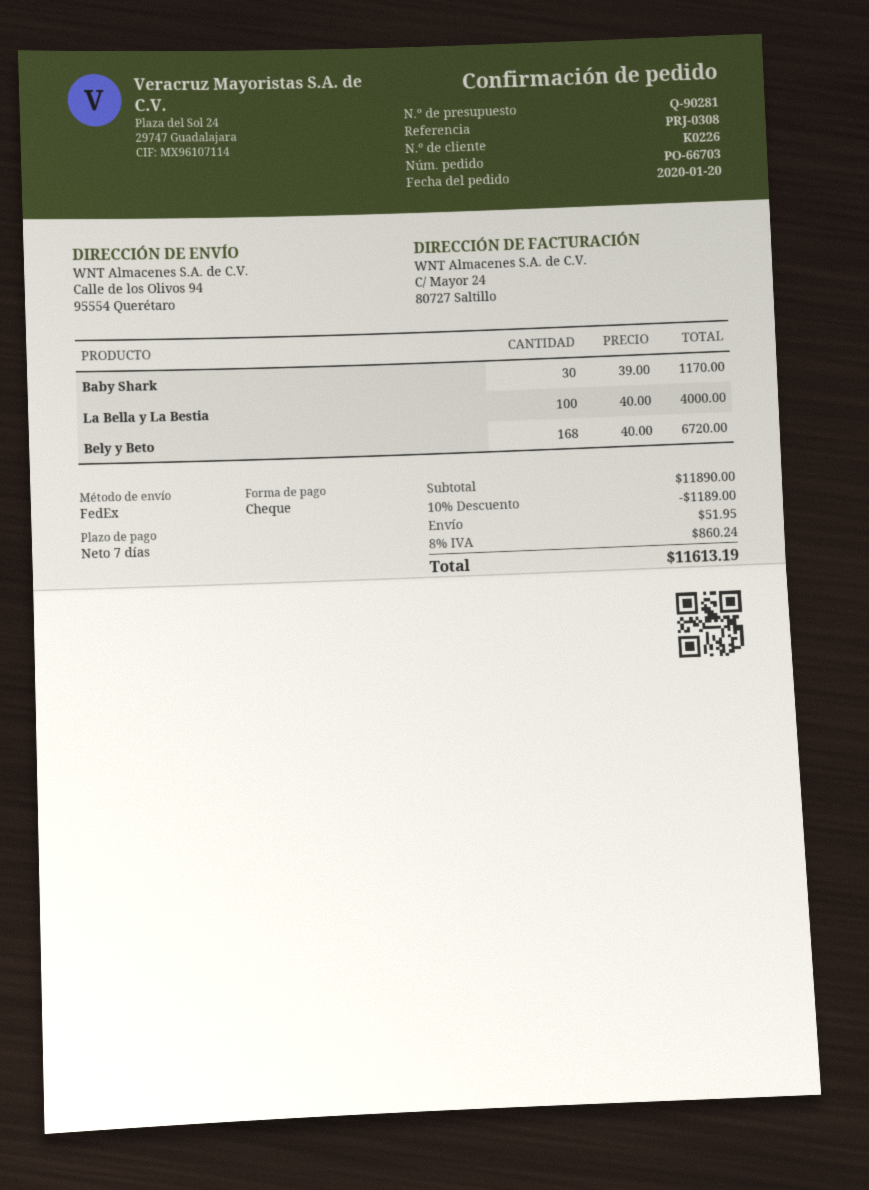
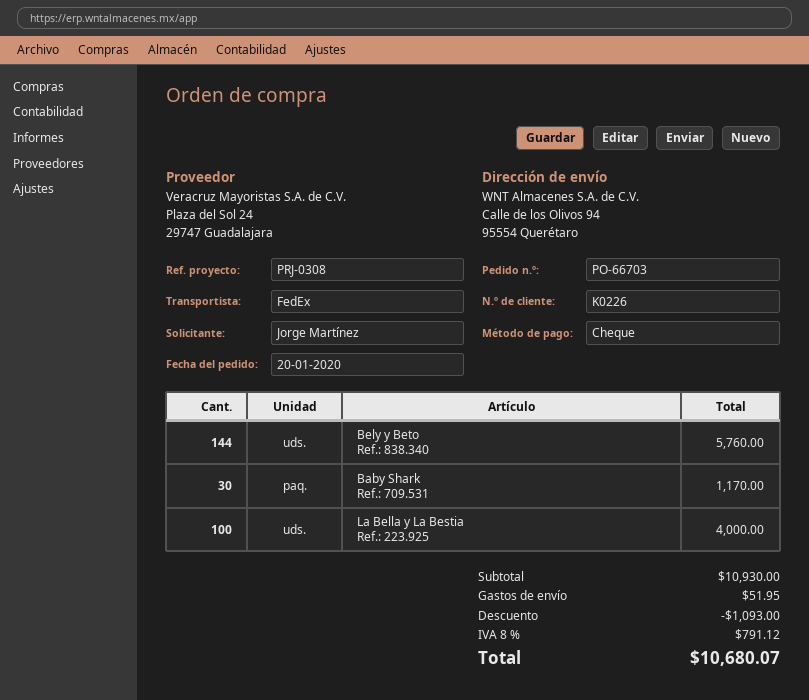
Bely y Beto: 168 for 6720.00 -> 144 for 5760.00
subtotal: 11890.00 -> 10930.00
discount: 1189.00 -> 1093.00
tax: 8% = 860.24 -> 8% = 791.12
total: 11613.19 -> 10680.07

